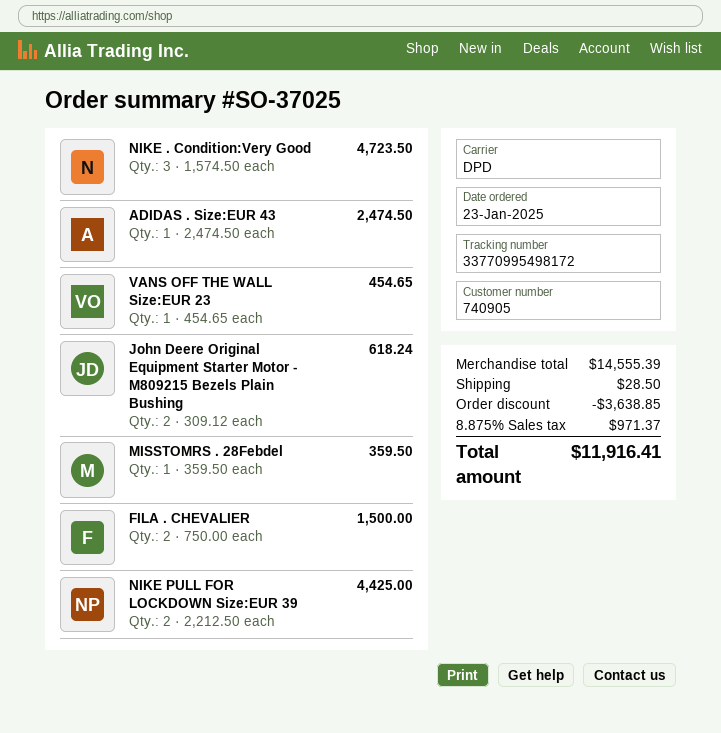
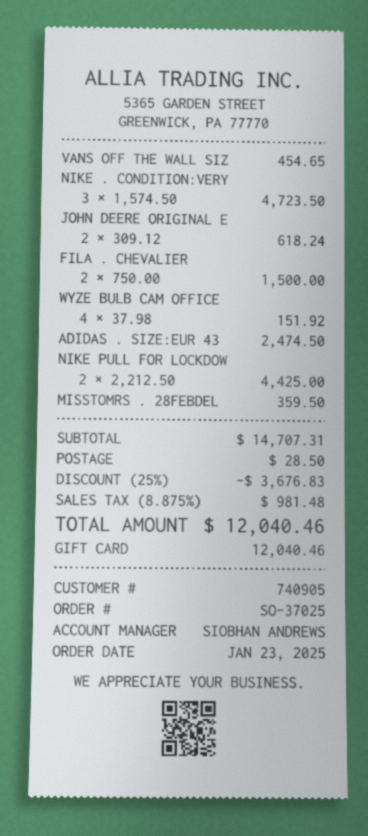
WYZE BULB CAM OFFICE: none -> 4 x 37.98 = 151.92
subtotal: 14555.39 -> 14707.31
discount: 3638.85 -> 3676.83
tax: 8.875% = 971.37 -> 8.875% = 981.48
total: 11916.41 -> 12040.46

